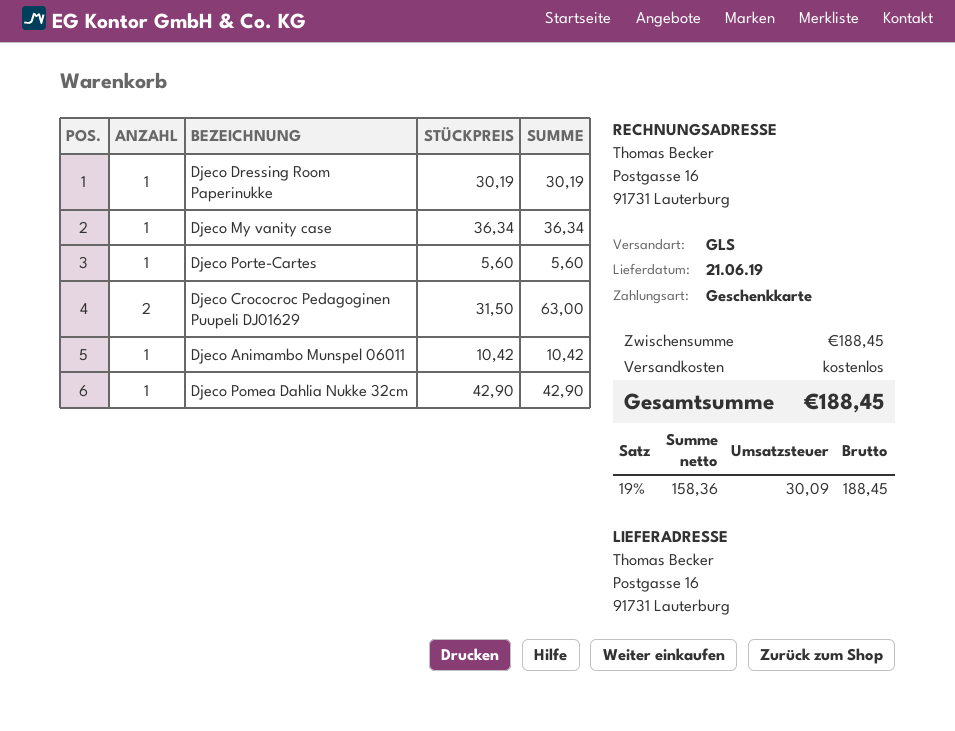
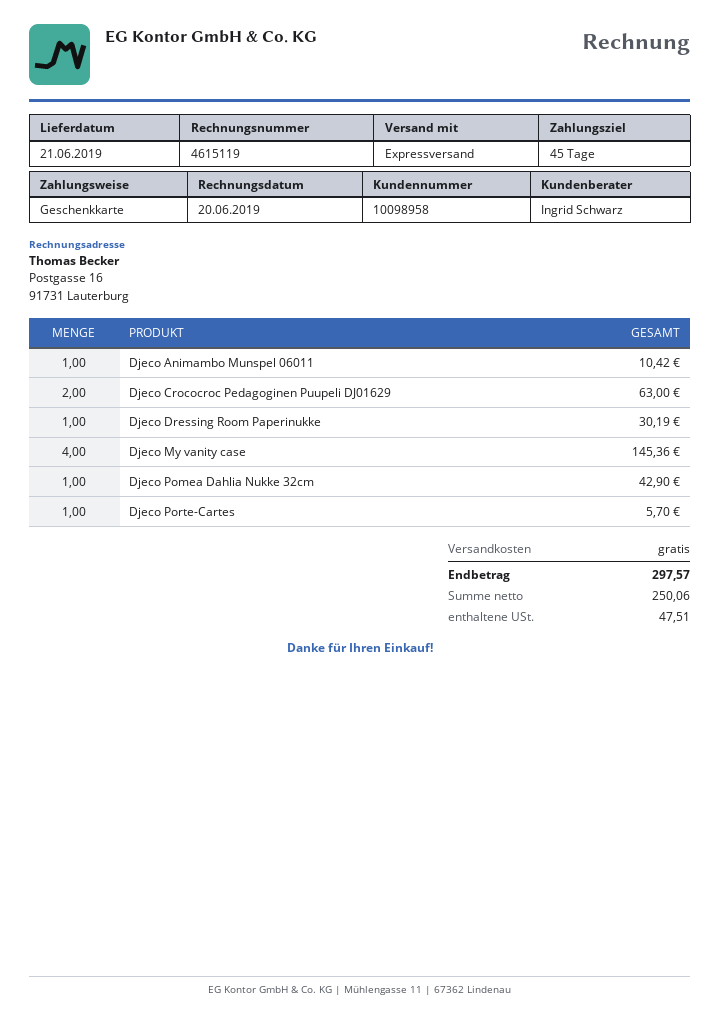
shipping method: GLS -> express
Djeco My vanity case: 1 for 36.34 -> 4 for 145.36
Djeco Porte-Cartes: 1 for 5.60 -> 1 for 5.70
net: 158.36 -> 250.06
tax: 30.09 -> 47.51
total: 188.45 -> 297.57

